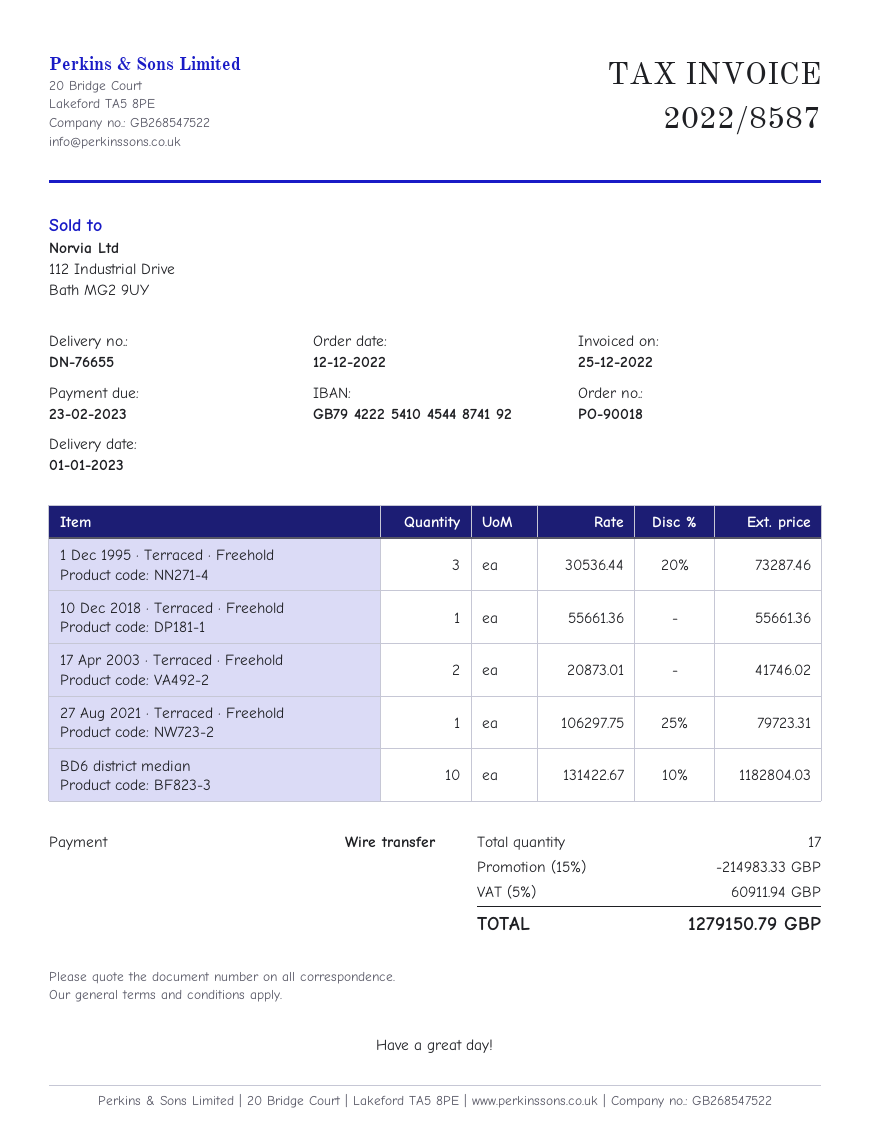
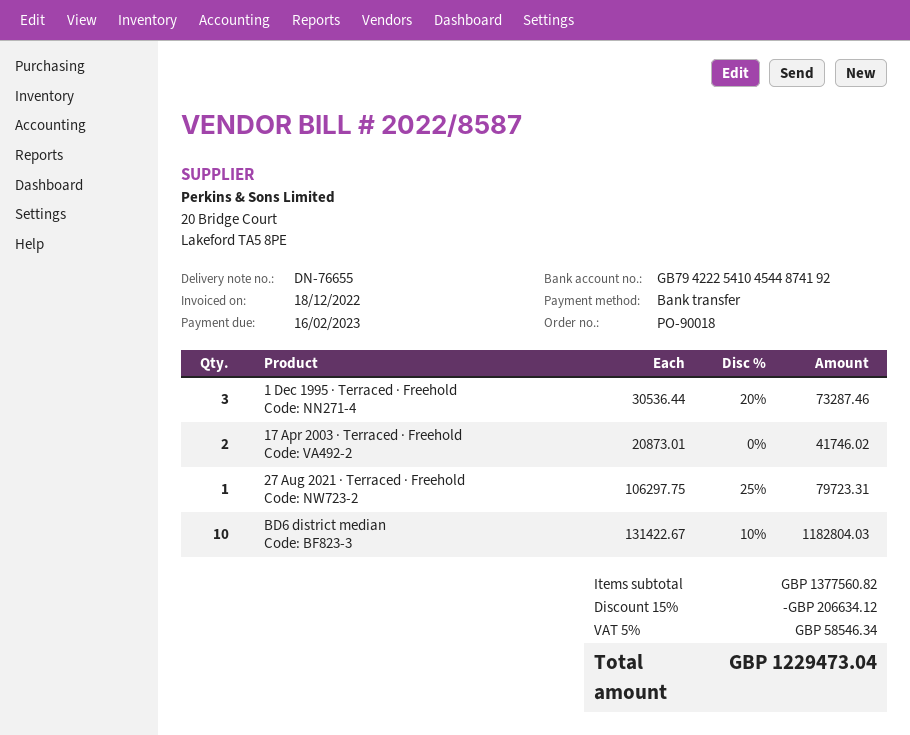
invoice date: 2022-12-25 -> 2022-12-18
due date: 2023-02-23 -> 2023-02-16
10 Dec 2018 · Terraced · Freehold: 1 x 55661.36 = 55661.36 -> none
discount: 15% = 214983.33 -> 15% = 206634.12
tax: 5% = 60911.94 -> 5% = 58546.34
total: 1279150.79 -> 1229473.04

